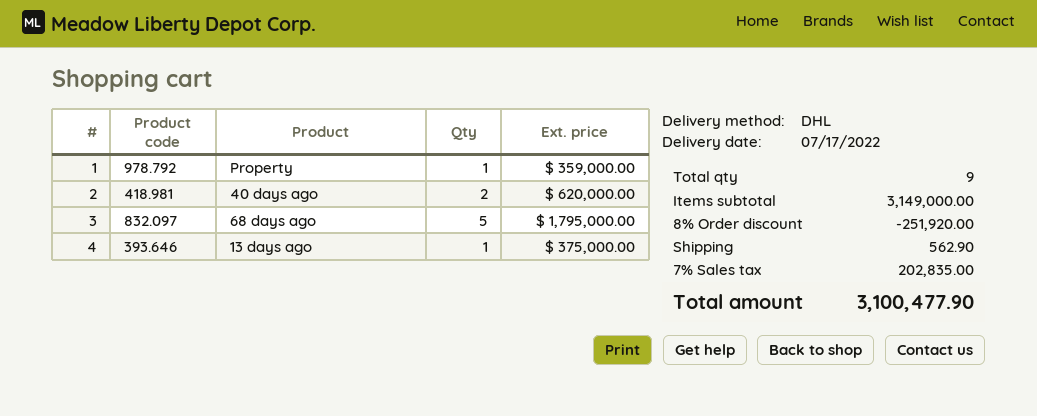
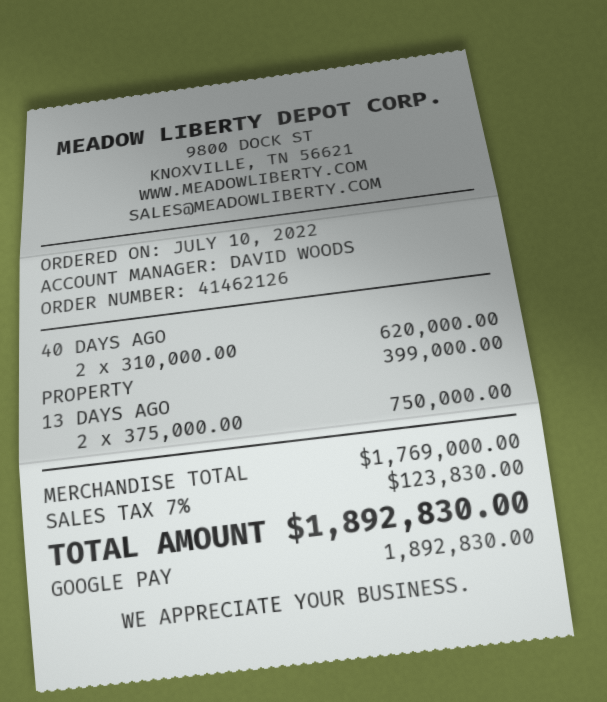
Property: 1 for 359000.00 -> 1 for 399000.00
68 days ago: 5 for 1795000.00 -> none
13 days ago: 1 for 375000.00 -> 2 for 750000.00
subtotal: 3149000.00 -> 1769000.00
discount: 8% = 251920.00 -> none
shipping: 562.90 -> none
tax: 7% = 202835.00 -> 7% = 123830.00
total: 3100477.90 -> 1892830.00

